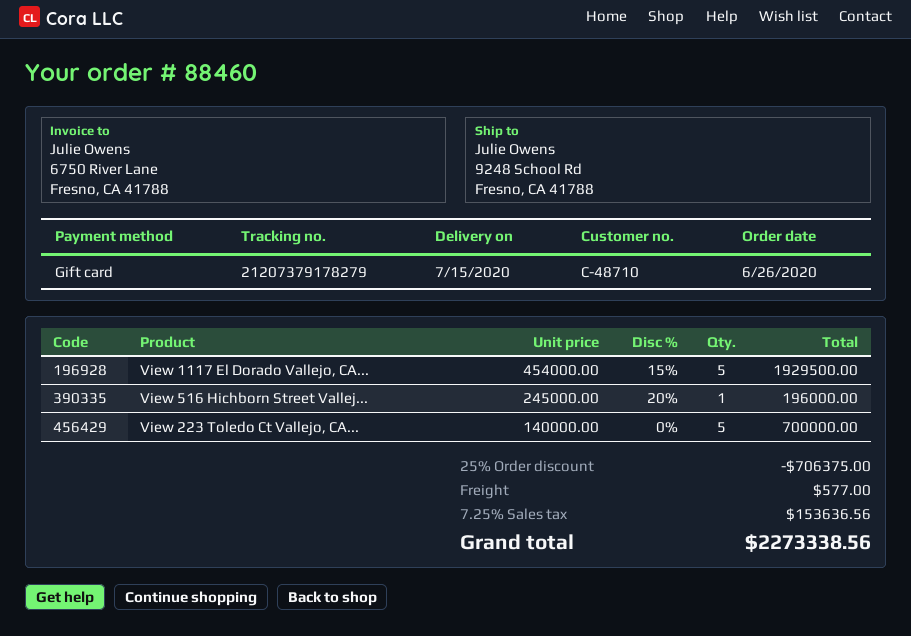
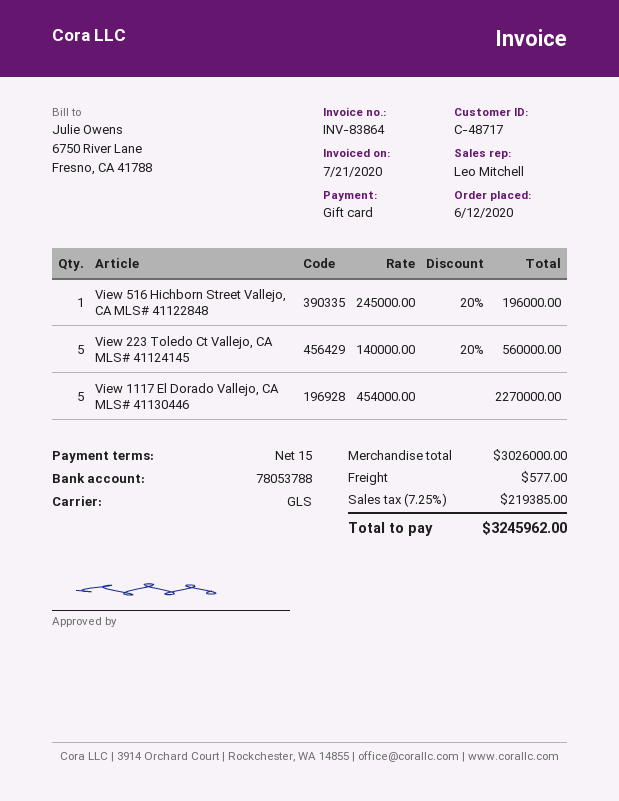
order date: 2020-06-26 -> 2020-06-12
customer number: C-48710 -> C-48717
View 1117 El Dorado Vallejo, CA...: 5 x 454000.00 - 15% = 1929500.00 -> 5 x 454000.00 = 2270000.00
View 223 Toledo Ct Vallejo, CA...: 5 x 140000.00 = 700000.00 -> 5 x 140000.00 - 20% = 560000.00
discount: 25% = 706375.00 -> none
tax: 7.25% = 153636.56 -> 7.25% = 219385.00
total: 2273338.56 -> 3245962.00

